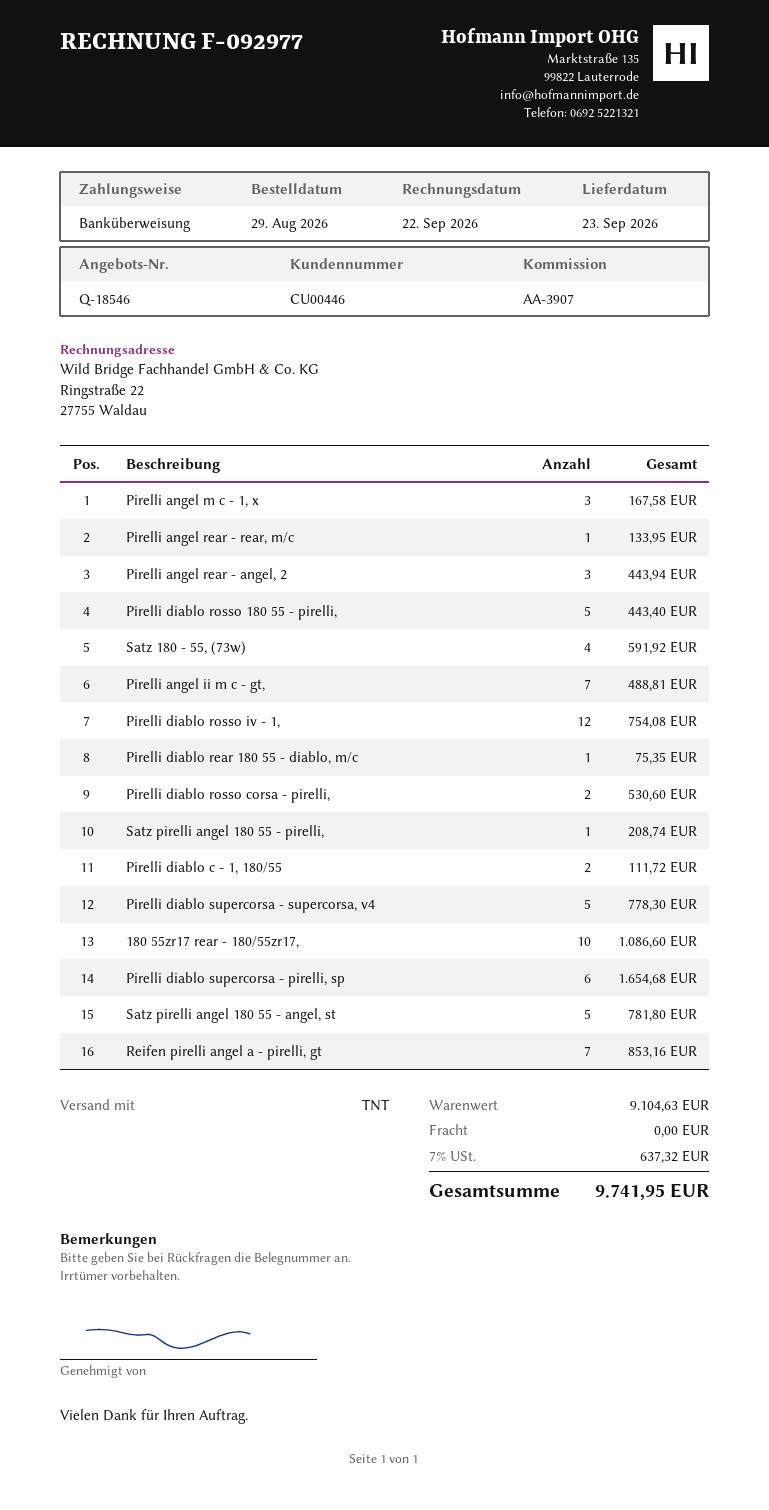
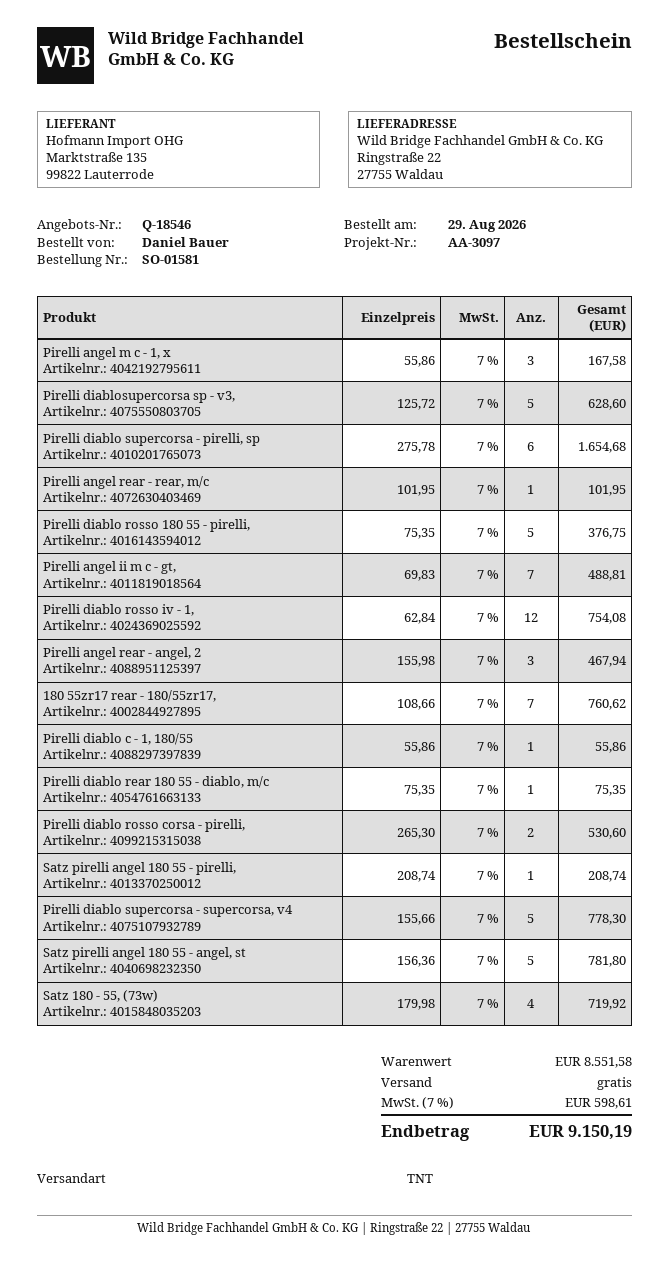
reference: AA-3907 -> AA-3097
Pirelli angel rear - rear, m/c: 1 for 133.95 -> 1 for 101.95
Pirelli angel rear - angel, 2: 3 for 443.94 -> 3 for 467.94
Pirelli diablo rosso 180 55 - pirelli,: 5 for 443.40 -> 5 for 376.75
Satz 180 - 55, (73w): 4 for 591.92 -> 4 for 719.92
Pirelli diablo c - 1, 180/55: 2 for 111.72 -> 1 for 55.86
180 55zr17 rear - 180/55zr17,: 10 for 1086.60 -> 7 for 760.62
Reifen pirelli angel a - pirelli, gt: 7 for 853.16 -> none
Pirelli diablosupercorsa sp - v3,: none -> 5 for 628.60
subtotal: 9104.63 -> 8551.58
tax: 7% = 637.32 -> 7% = 598.61
total: 9741.95 -> 9150.19

